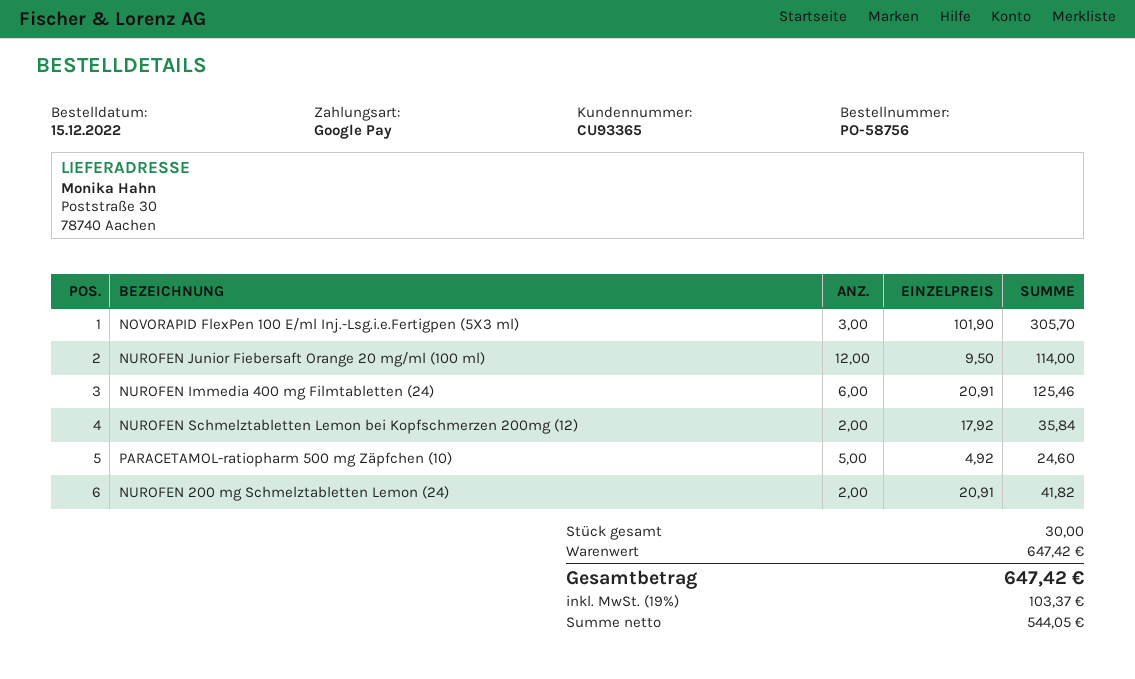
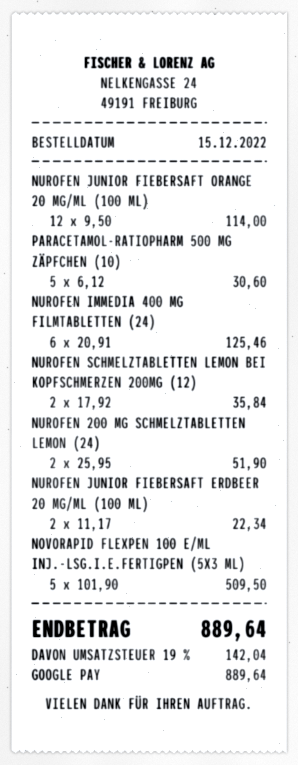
NOVORAPID FlexPen 100 E/ml Inj.-Lsg.i.e.Fertigpen (5X3 ml): 3 x 101.90 = 305.70 -> 5 x 101.90 = 509.50
PARACETAMOL-ratiopharm 500 mg Zäpfchen (10): 5 x 4.92 = 24.60 -> 5 x 6.12 = 30.60
NUROFEN 200 mg Schmelztabletten Lemon (24): 2 x 20.91 = 41.82 -> 2 x 25.95 = 51.90
NUROFEN JUNIOR FIEBERSAFT ERDBEER 20 MG/ML (100 ML): none -> 2 x 11.17 = 22.34
tax: 19% = 103.37 -> 19% = 142.04
total: 647.42 -> 889.64

